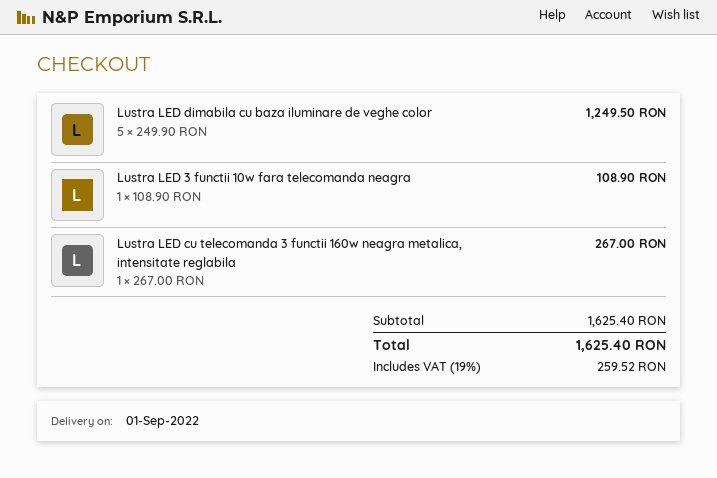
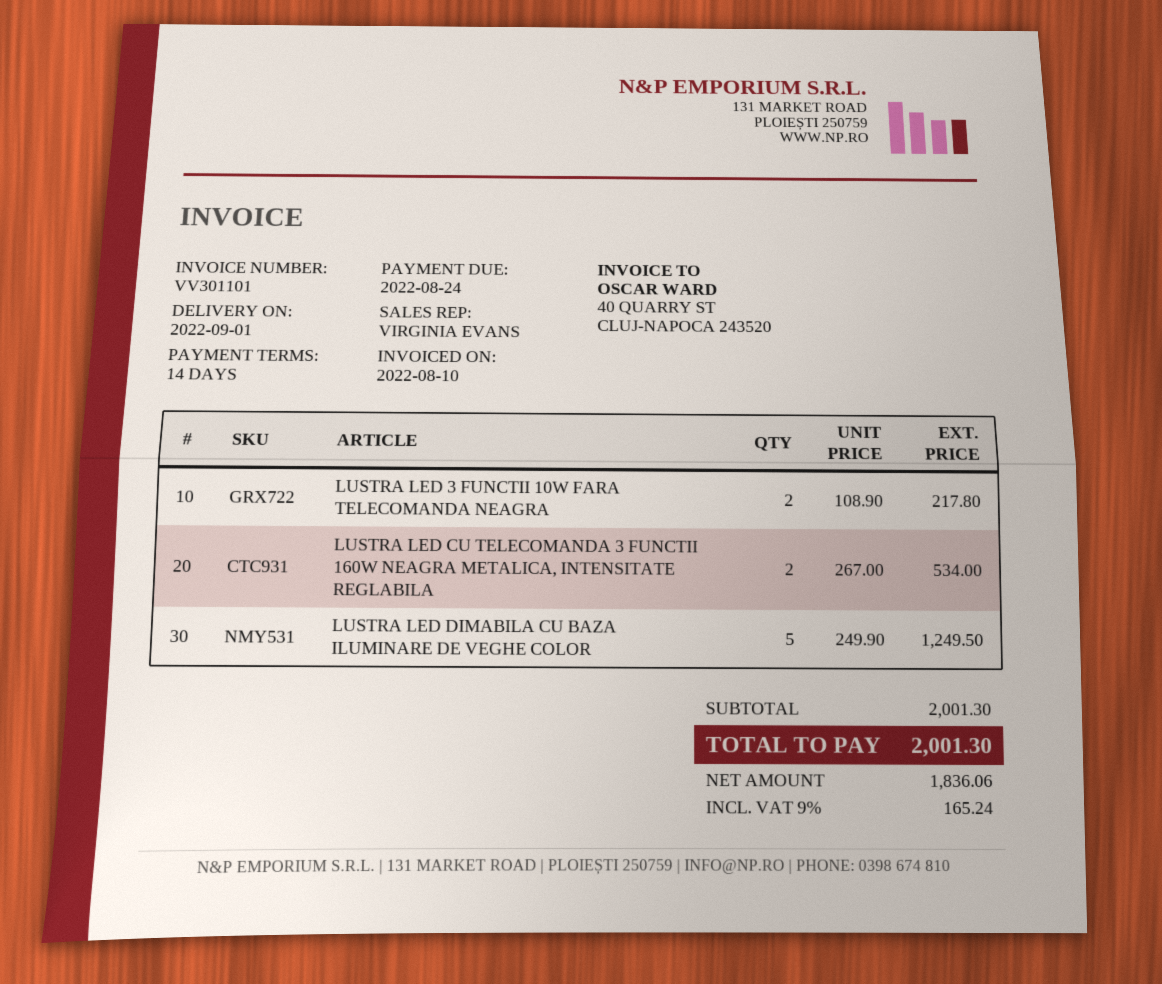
Lustra LED 3 functii 10w fara telecomanda neagra: 1 x 108.90 = 108.90 -> 2 x 108.90 = 217.80
Lustra LED cu telecomanda 3 functii 160w neagra metalica, intensitate reglabila: 1 x 267.00 = 267.00 -> 2 x 267.00 = 534.00
subtotal: 1625.40 -> 2001.30
tax: 19% = 259.52 -> 9% = 165.24
total: 1625.40 -> 2001.30

